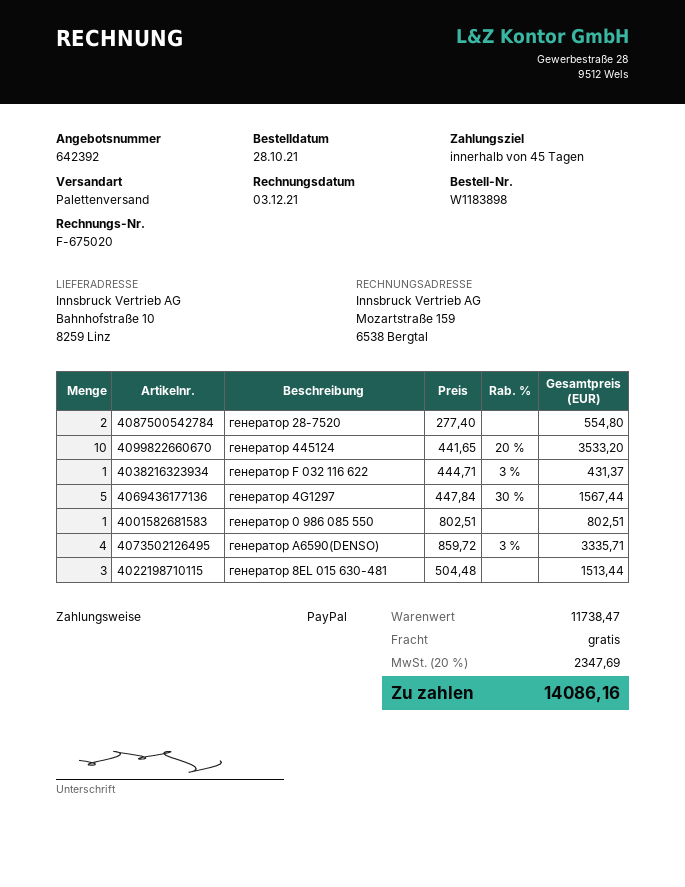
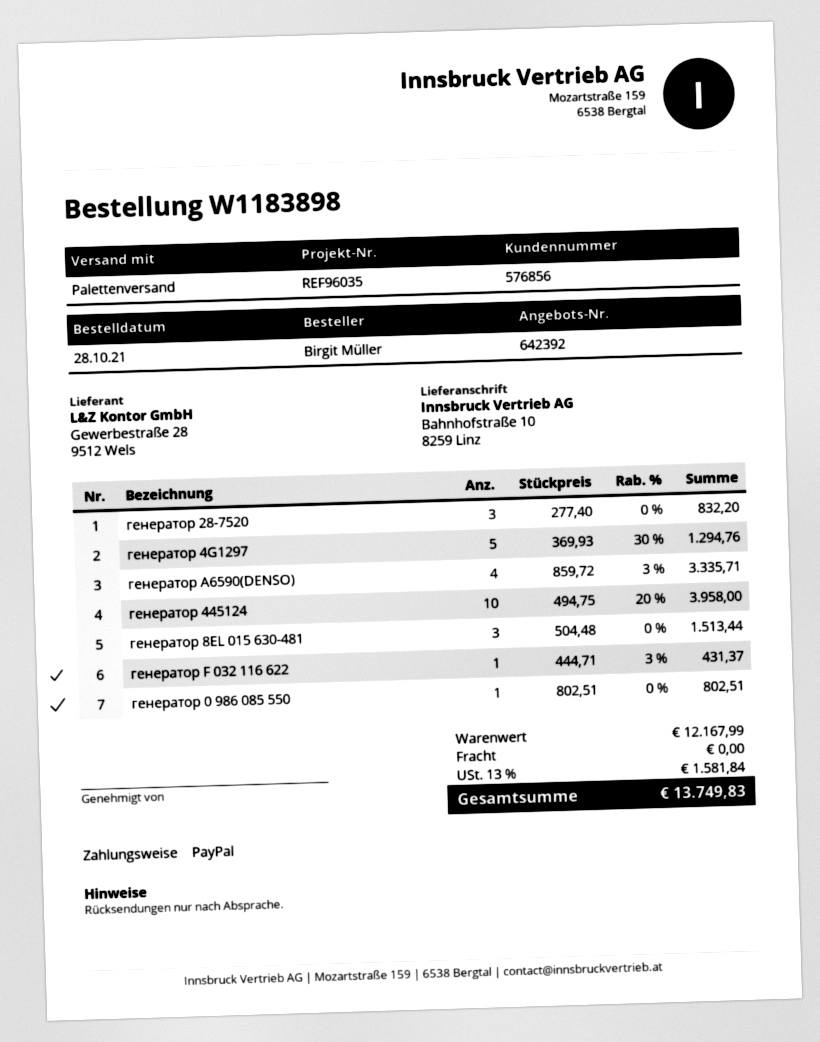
генератор 28-7520: 2 x 277.40 = 554.80 -> 3 x 277.40 = 832.20
генератор 445124: 10 x 441.65 - 20% = 3533.20 -> 10 x 494.75 - 20% = 3958.00
генератор 4G1297: 5 x 447.84 - 30% = 1567.44 -> 5 x 369.93 - 30% = 1294.76
subtotal: 11738.47 -> 12167.99
tax: 20% = 2347.69 -> 13% = 1581.84
total: 14086.16 -> 13749.83

